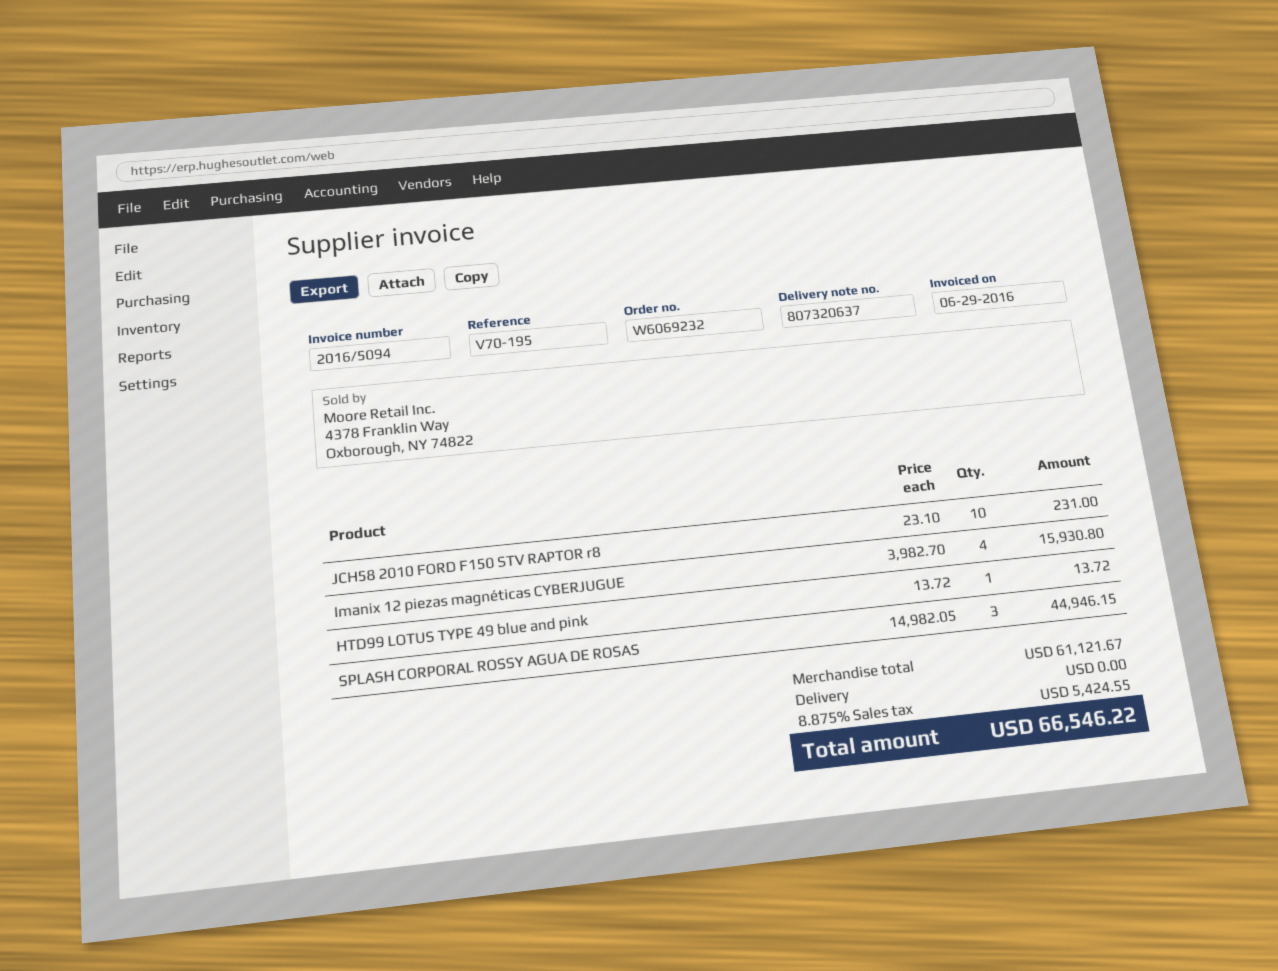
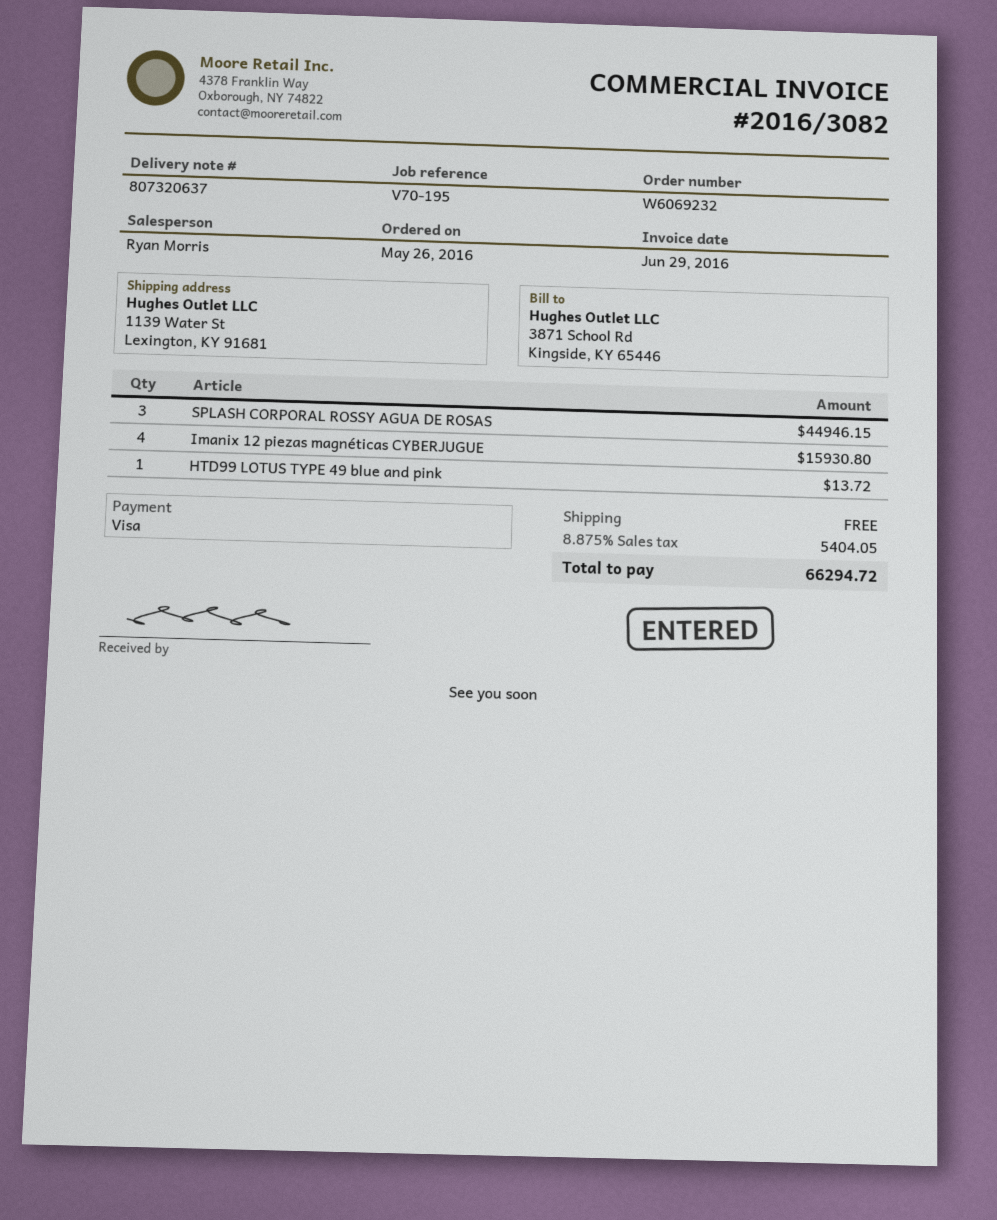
invoice number: 2016/5094 -> 2016/3082
JCH58 2010 FORD F150 STV RAPTOR r8: 10 for 231.00 -> none
tax: 8.875% = 5424.55 -> 8.875% = 5404.05
total: 66546.22 -> 66294.72

